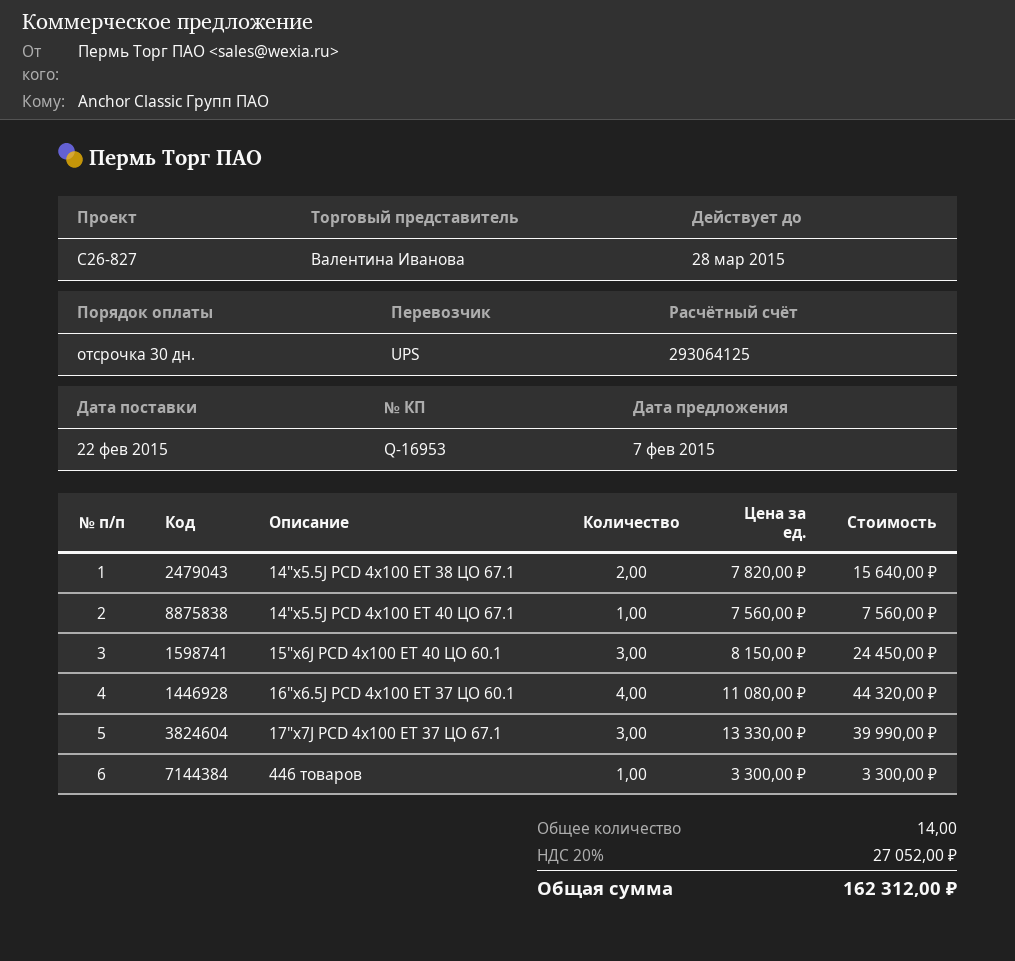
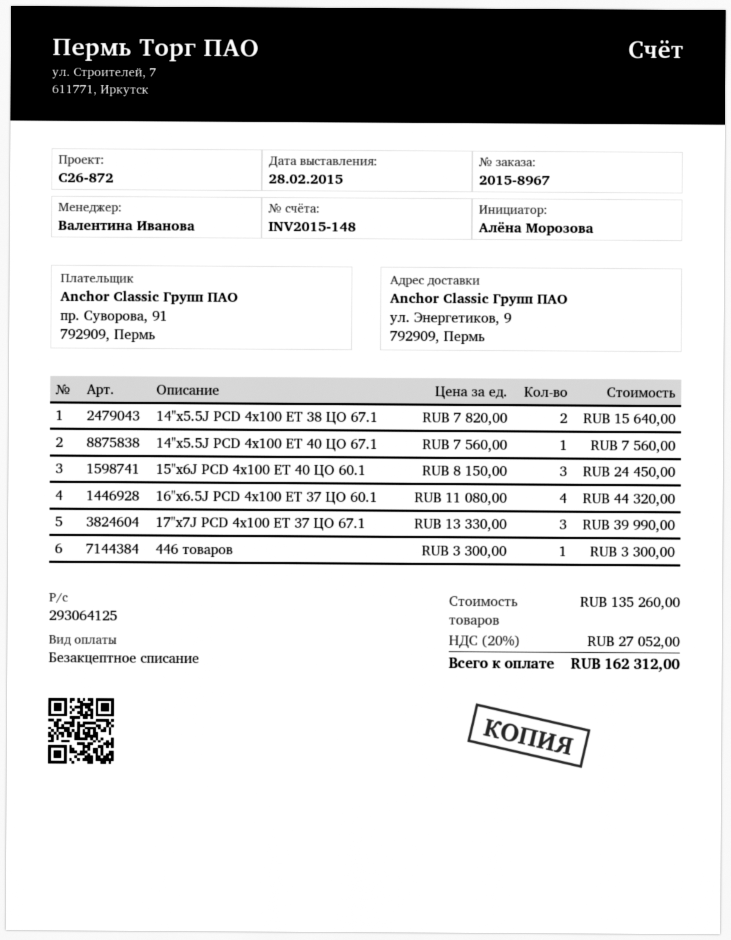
reference: C26-827 -> C26-872

